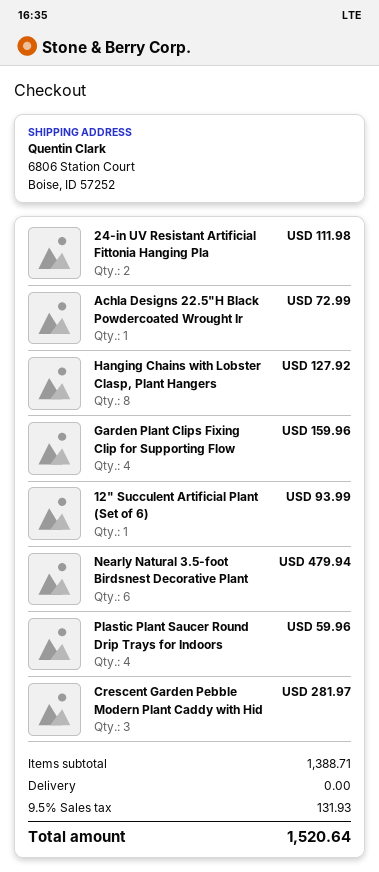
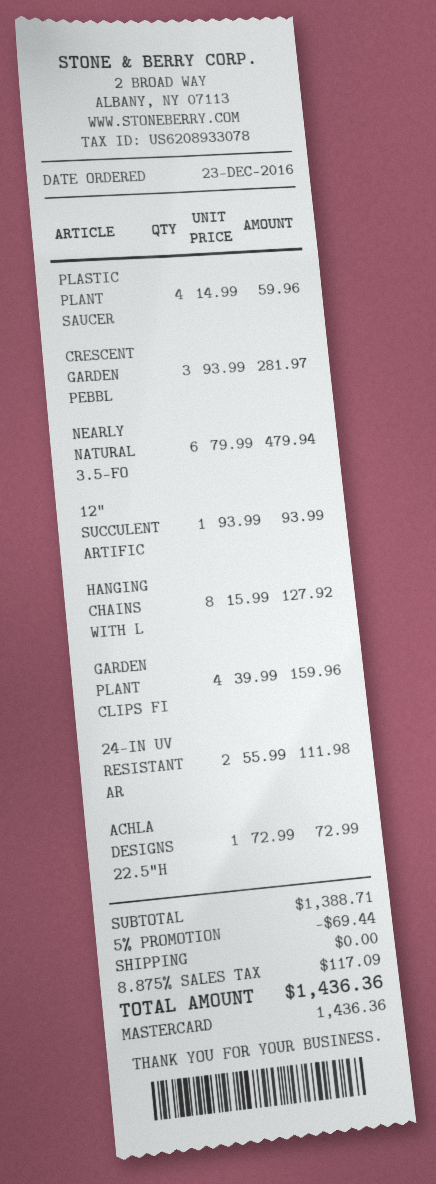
discount: none -> 5% = 69.44
tax: 9.5% = 131.93 -> 8.875% = 117.09
total: 1520.64 -> 1436.36

